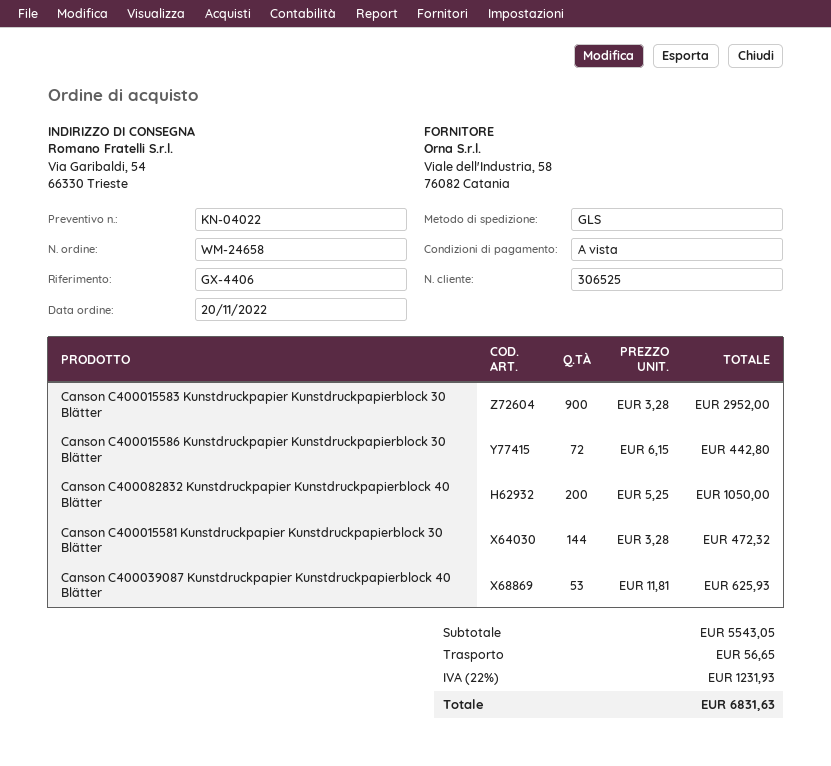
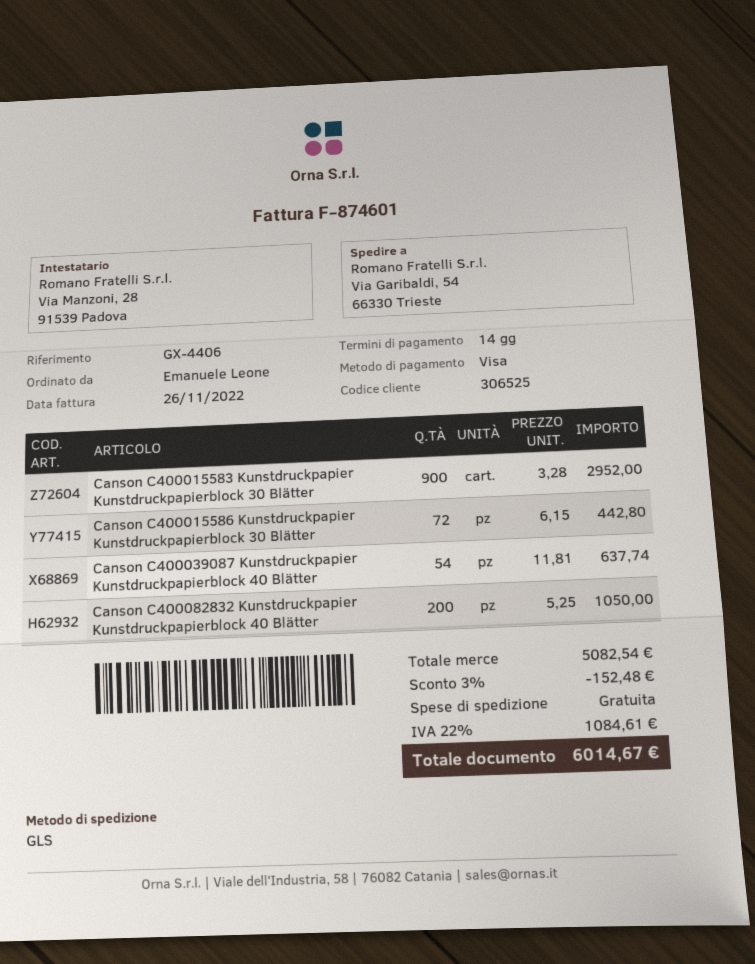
payment terms: on receipt -> 14 days
Canson C400015581 Kunstdruckpapier Kunstdruckpapierblock 30 Blätter: 144 x 3.28 = 472.32 -> none
Canson C400039087 Kunstdruckpapier Kunstdruckpapierblock 40 Blätter: 53 x 11.81 = 625.93 -> 54 x 11.81 = 637.74
subtotal: 5543.05 -> 5082.54
discount: none -> 3% = 152.48
shipping: 56.65 -> 0.00
tax: 22% = 1231.93 -> 22% = 1084.61
total: 6831.63 -> 6014.67

